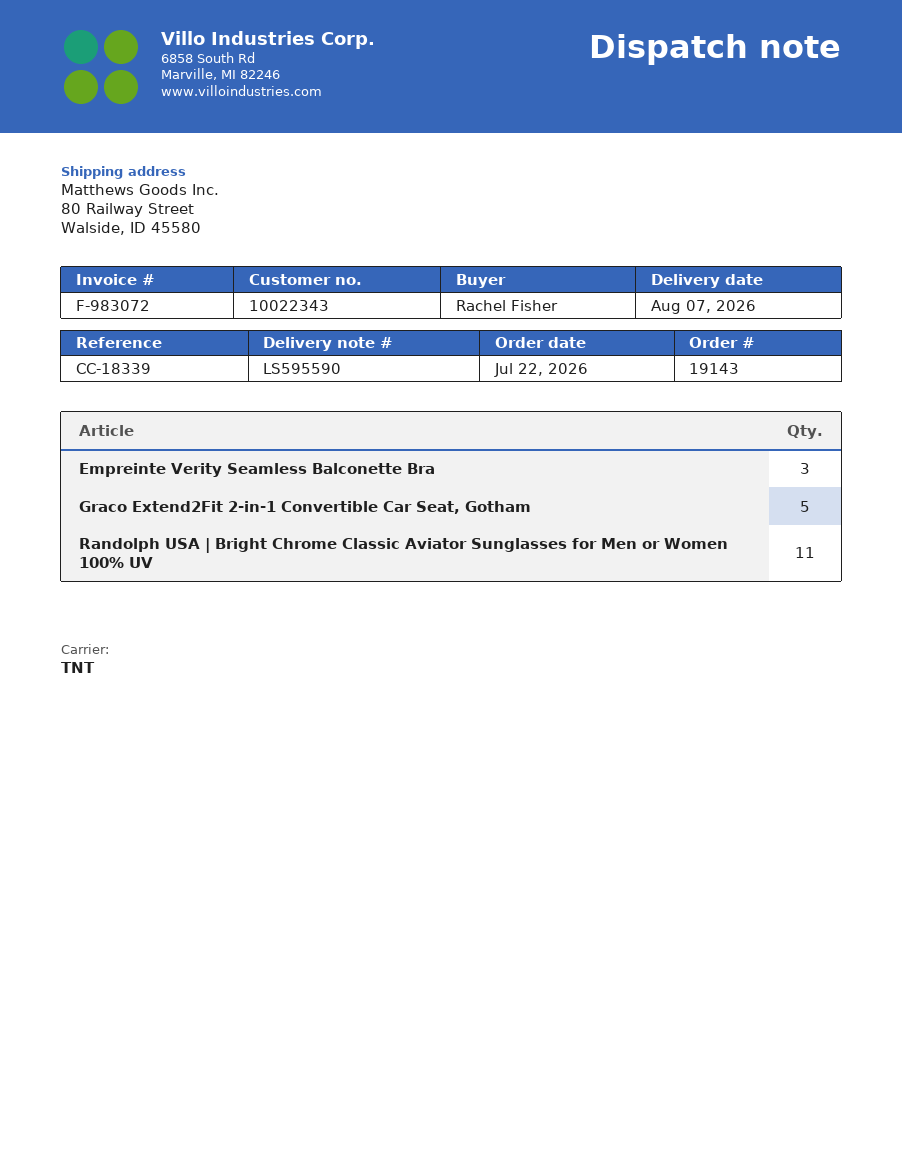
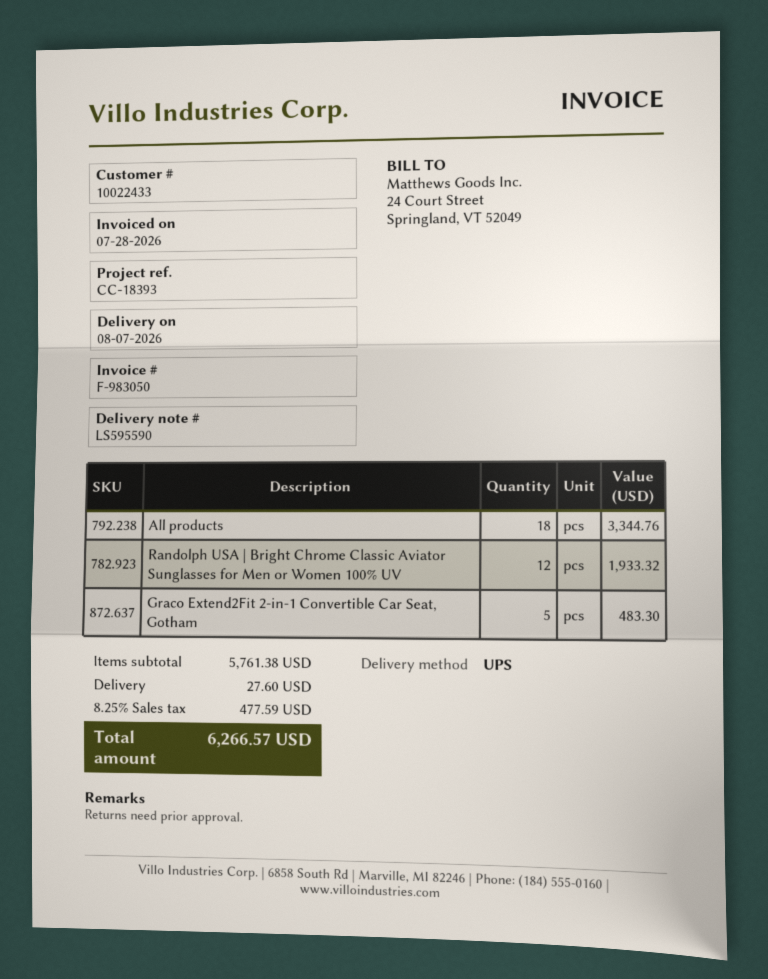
invoice number: F-983072 -> F-983050
customer number: 10022343 -> 10022433
reference: CC-18339 -> CC-18393
shipping method: TNT -> UPS
Empreinte Verity Seamless Balconette Bra: 3 -> none
Randolph USA | Bright Chrome Classic Aviator Sunglasses for Men or Women 100% UV: 11 -> 12
All products: none -> 18

